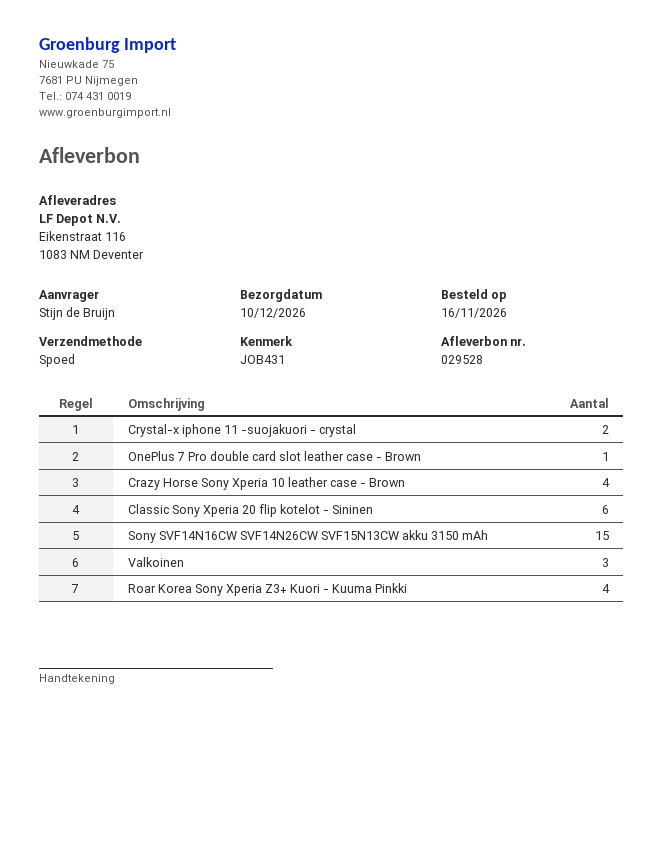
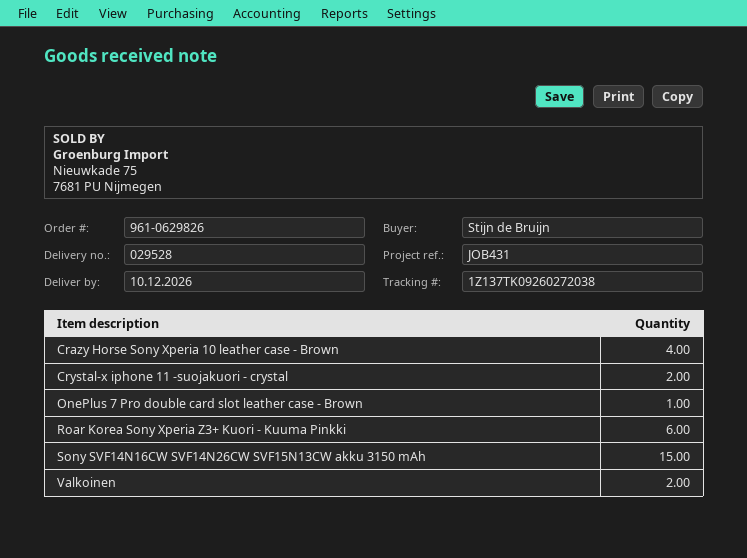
Classic Sony Xperia 20 flip kotelot - Sininen: 6 -> none
Valkoinen: 3 -> 2
Roar Korea Sony Xperia Z3+ Kuori - Kuuma Pinkki: 4 -> 6

